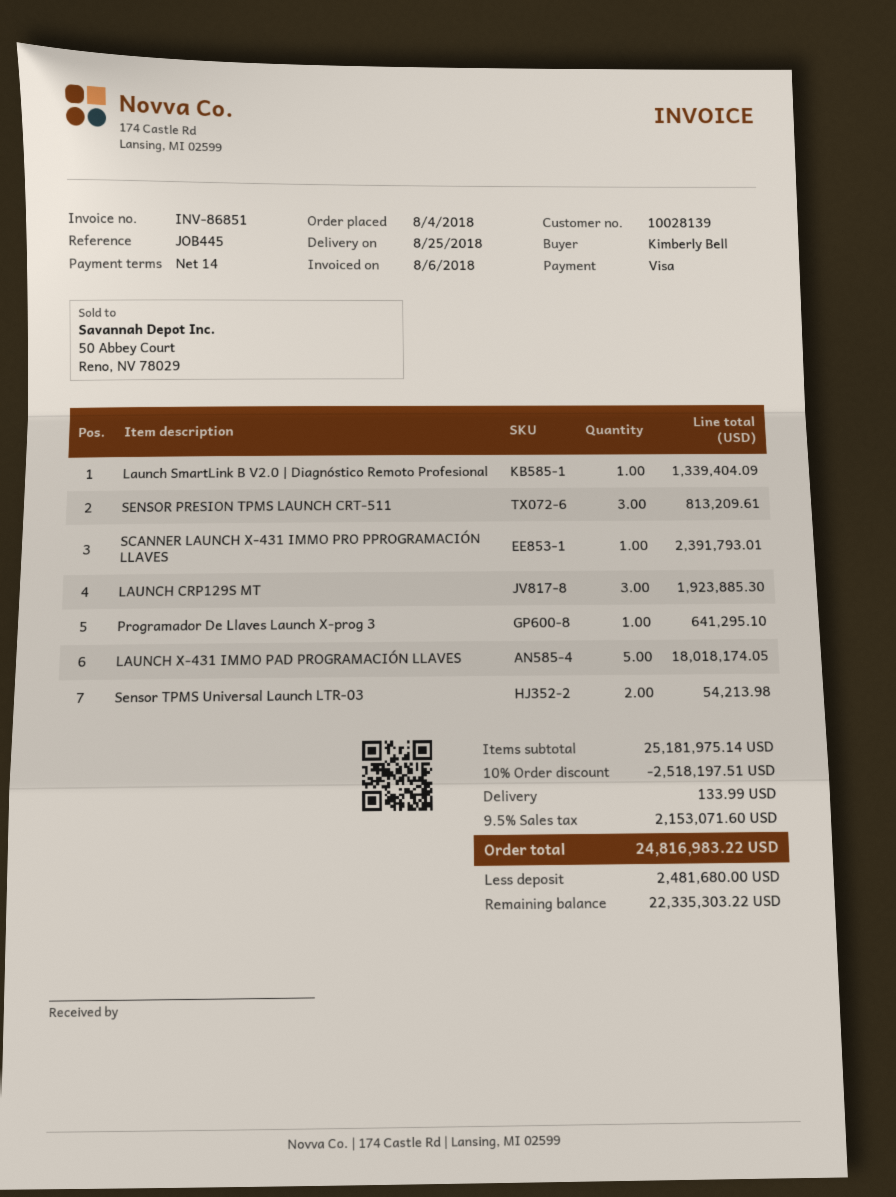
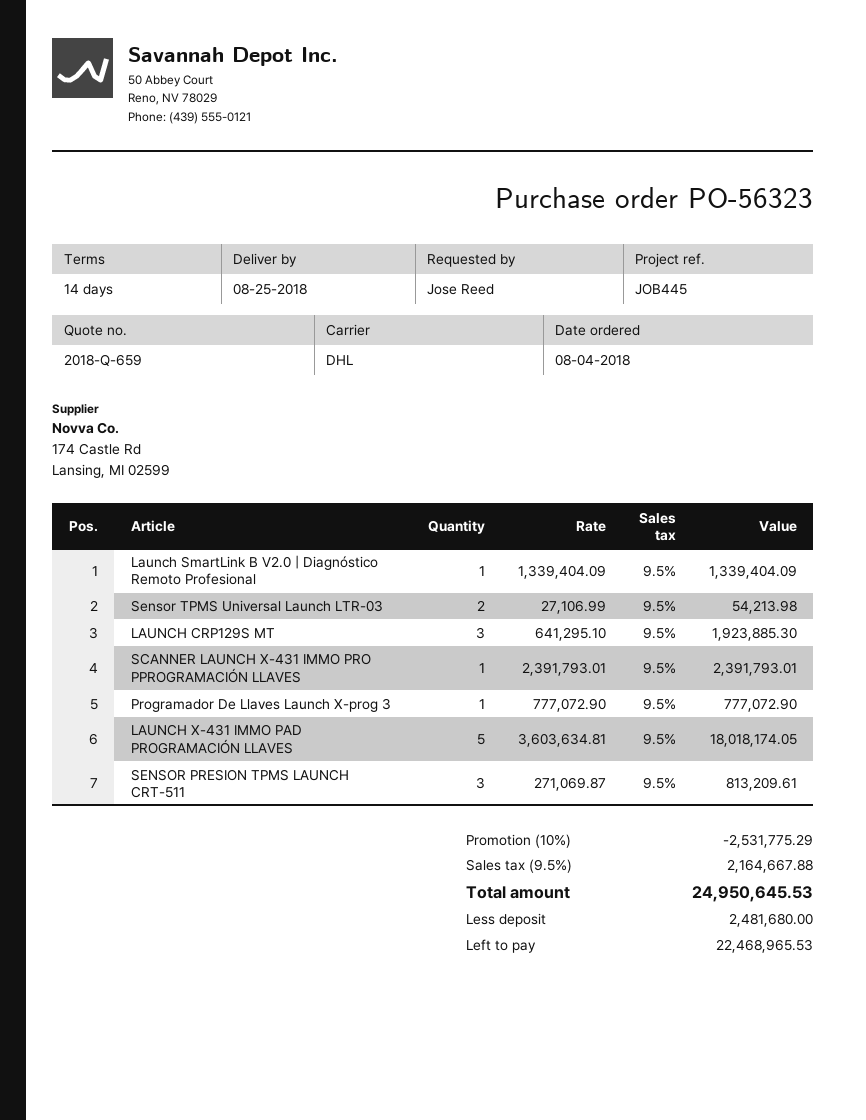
ordered by: Kimberly Bell -> Jose Reed
Programador De Llaves Launch X-prog 3: 1 for 641295.10 -> 1 for 777072.90
discount: 10% = 2518197.51 -> 10% = 2531775.29
shipping: 133.99 -> none
tax: 9.5% = 2153071.60 -> 9.5% = 2164667.88
total: 24816983.22 -> 24950645.53
balance: 22335303.22 -> 22468965.53

